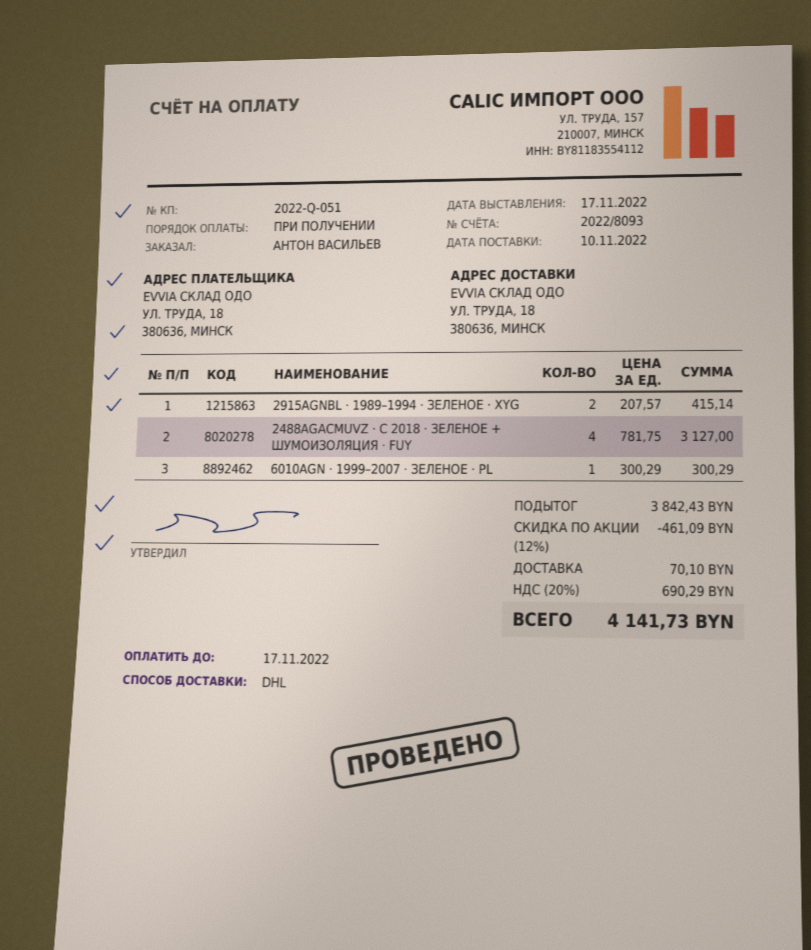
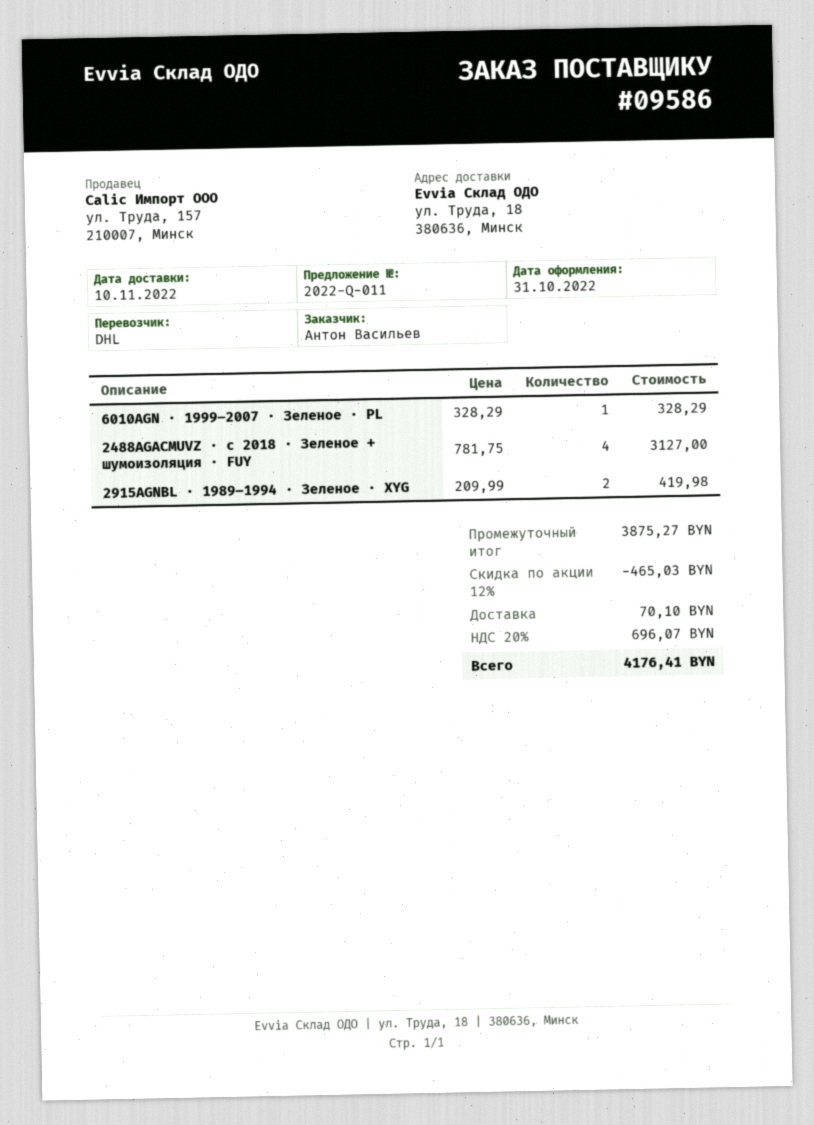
quote number: 2022-Q-051 -> 2022-Q-011
2915AGNBL · 1989–1994 · ЗЕЛЕНОЕ · XYG: 2 x 207.57 = 415.14 -> 2 x 209.99 = 419.98
6010AGN · 1999–2007 · ЗЕЛЕНОЕ · PL: 1 x 300.29 = 300.29 -> 1 x 328.29 = 328.29
subtotal: 3842.43 -> 3875.27
discount: 12% = 461.09 -> 12% = 465.03
tax: 20% = 690.29 -> 20% = 696.07
total: 4141.73 -> 4176.41

